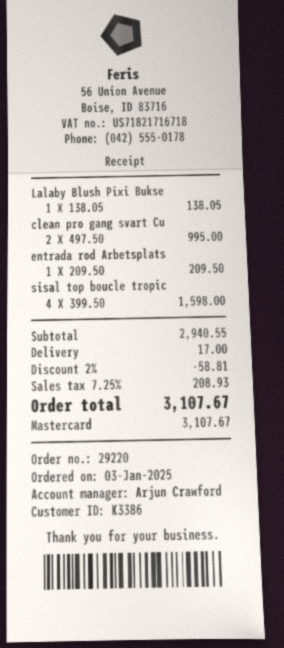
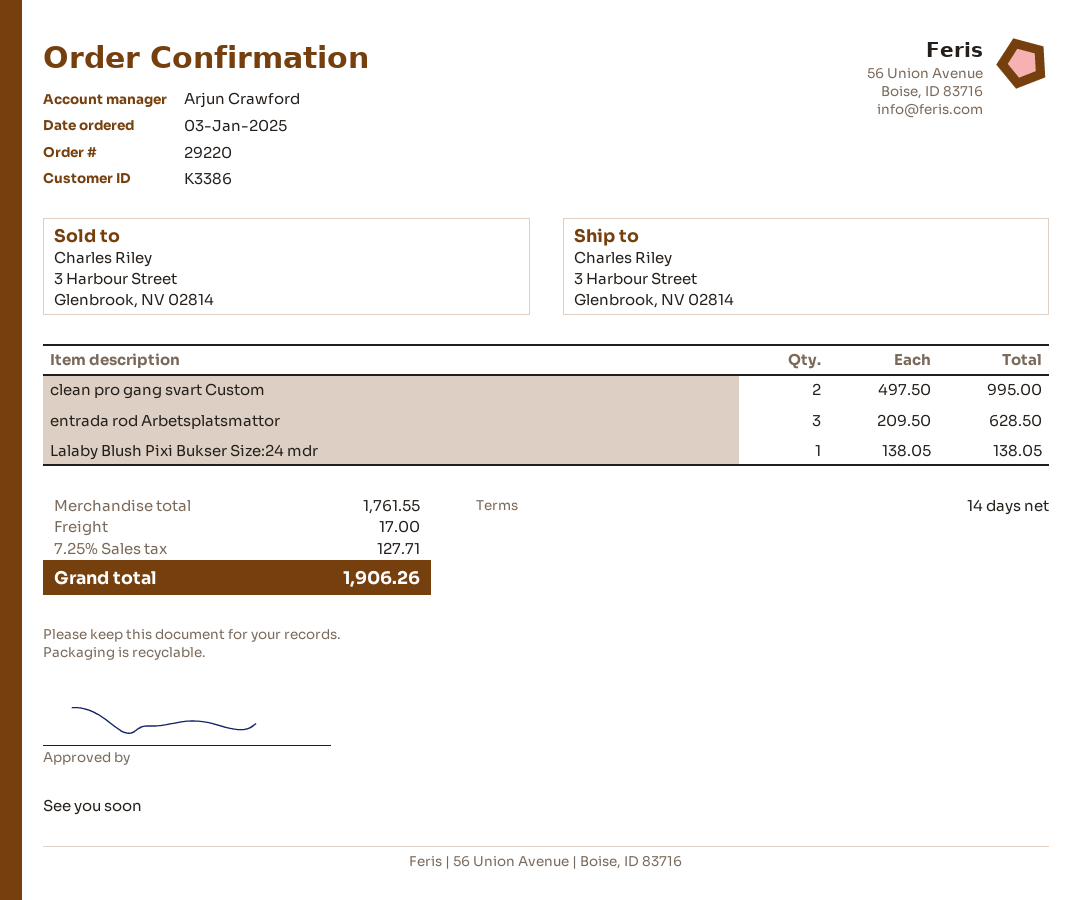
entrada rod Arbetsplats: 1 x 209.50 = 209.50 -> 3 x 209.50 = 628.50
sisal top boucle tropic: 4 x 399.50 = 1598.00 -> none
subtotal: 2940.55 -> 1761.55
discount: 2% = 58.81 -> none
tax: 7.25% = 208.93 -> 7.25% = 127.71
total: 3107.67 -> 1906.26

